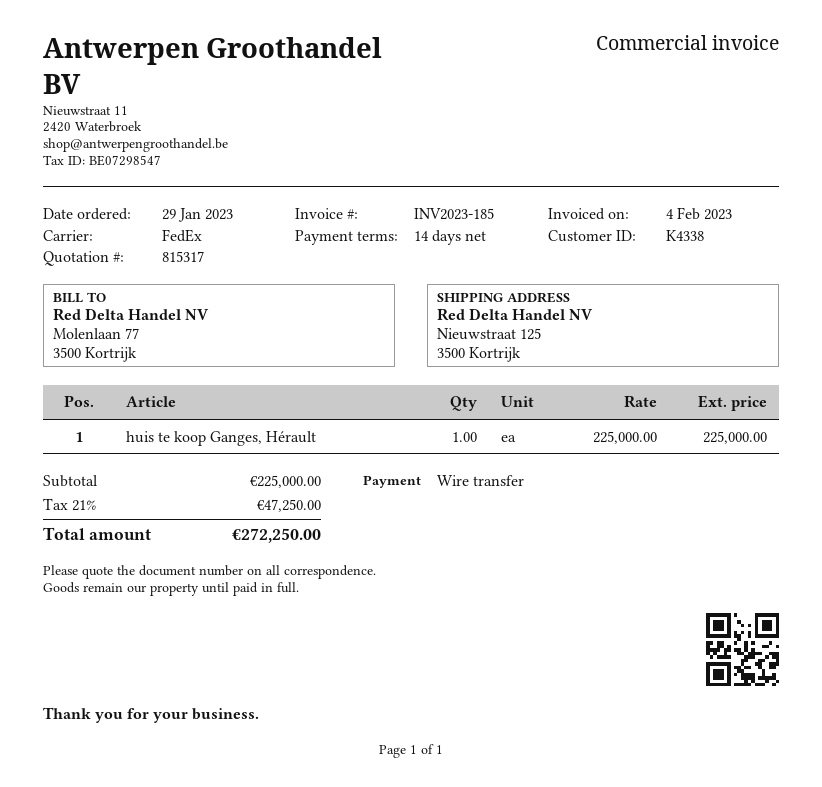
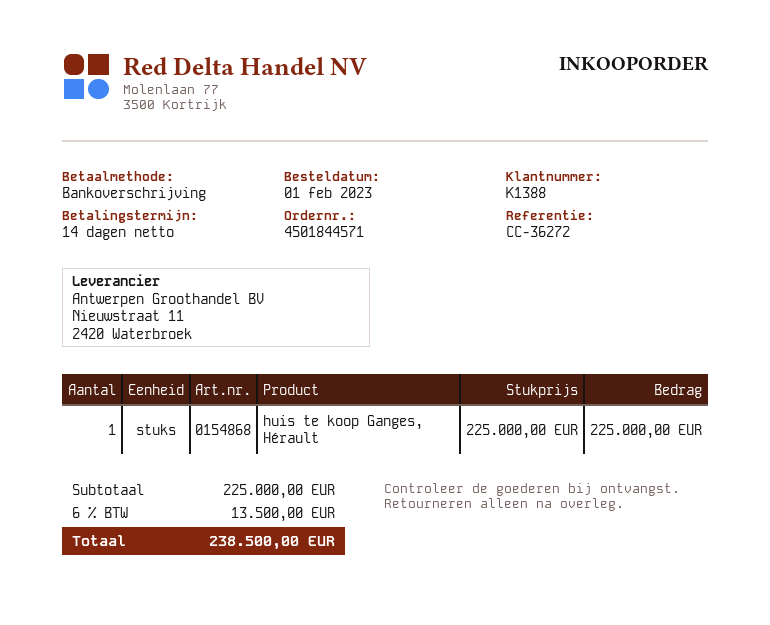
order date: 2023-01-29 -> 2023-02-01
customer number: K4338 -> K1388
tax: 21% = 47250.00 -> 6% = 13500.00
total: 272250.00 -> 238500.00

